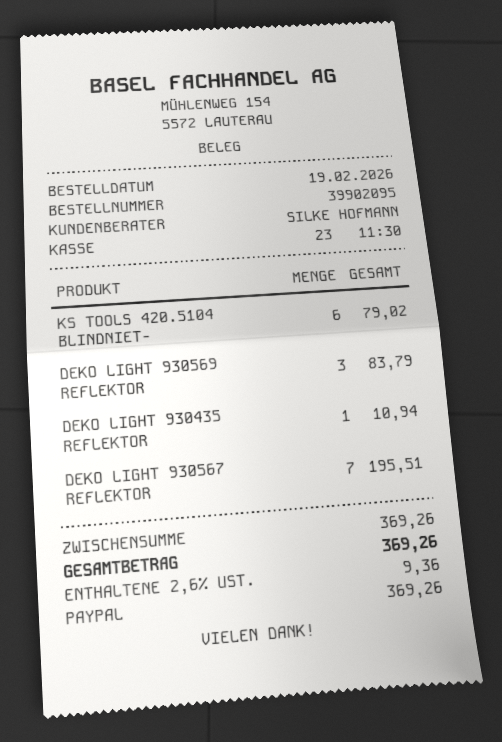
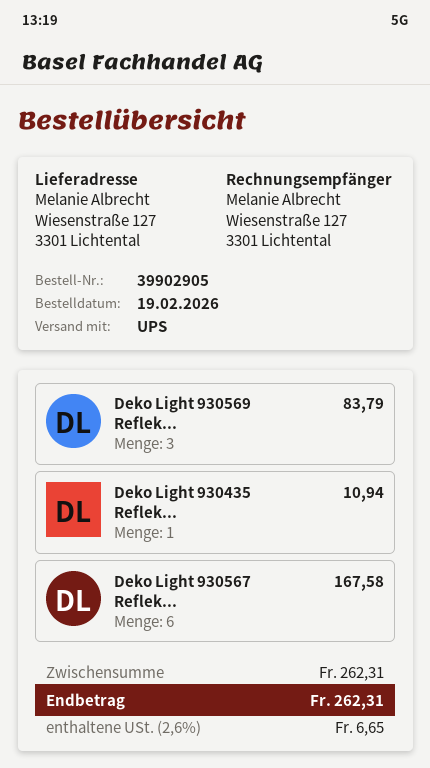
order number: 39902095 -> 39902905
KS TOOLS 420.5104 BLINDNIET-: 6 for 79.02 -> none
DEKO LIGHT 930567 REFLEKTOR: 7 for 195.51 -> 6 for 167.58
subtotal: 369.26 -> 262.31
tax: 2.6% = 9.36 -> 2.6% = 6.65
total: 369.26 -> 262.31

